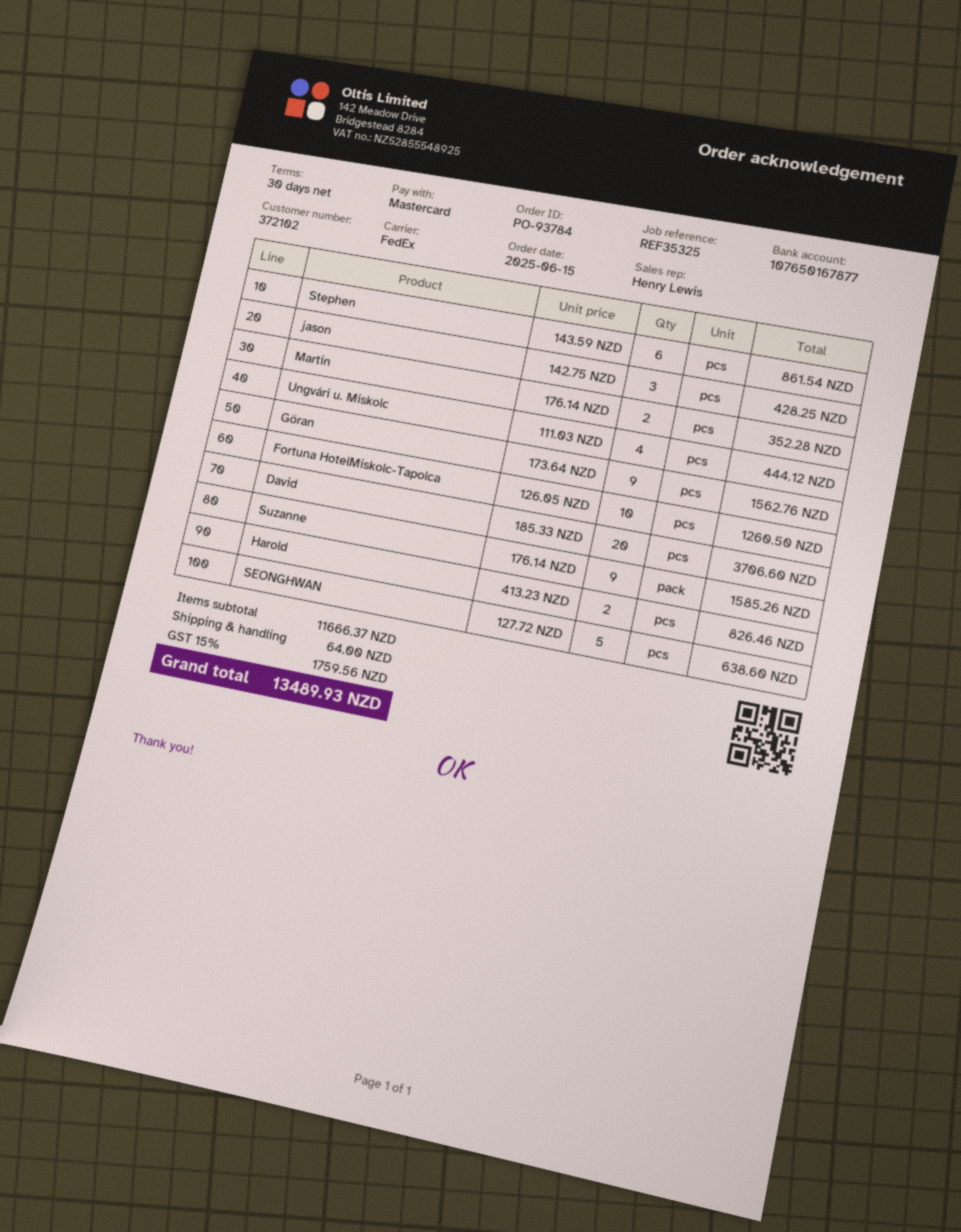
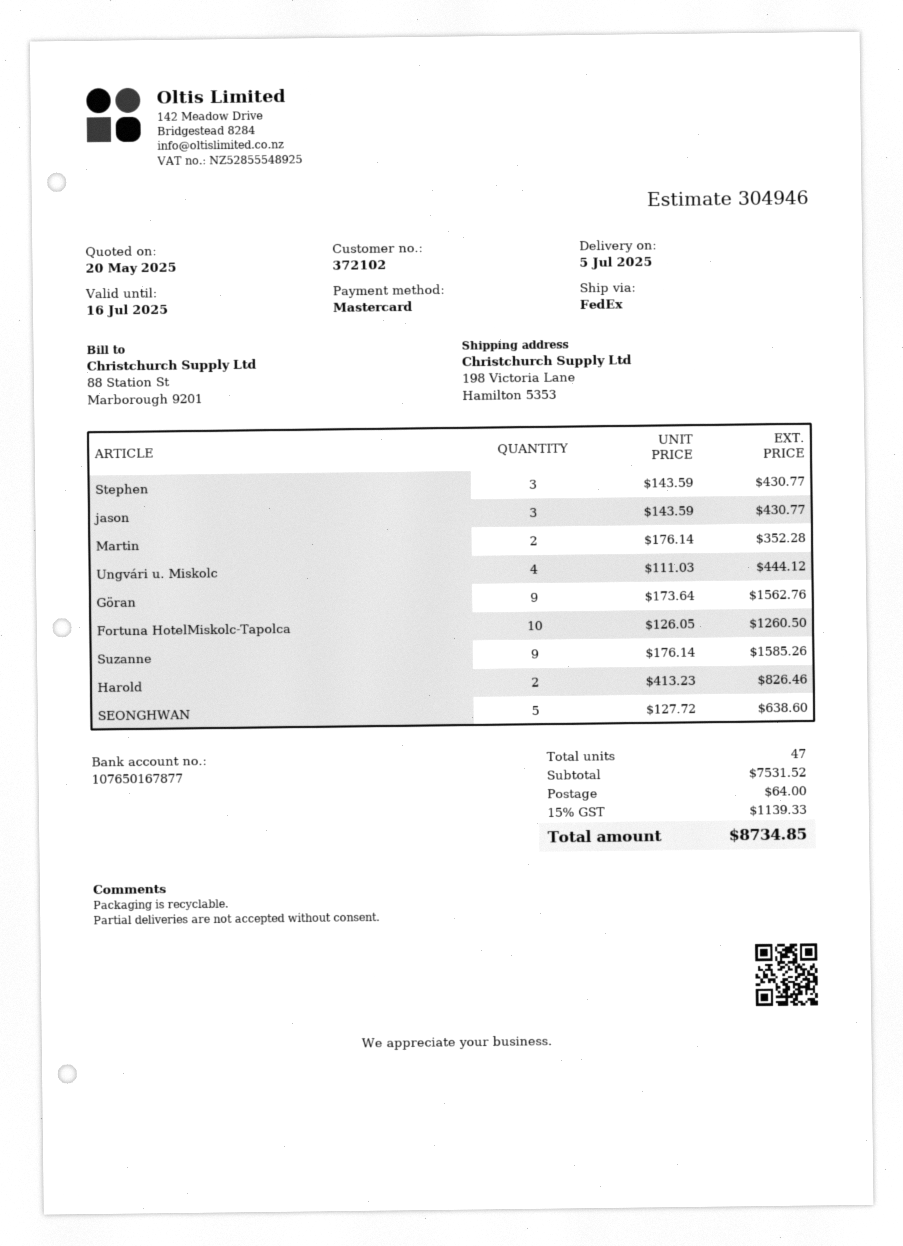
Stephen: 6 x 143.59 = 861.54 -> 3 x 143.59 = 430.77
jason: 3 x 142.75 = 428.25 -> 3 x 143.59 = 430.77
David: 20 x 185.33 = 3706.60 -> none
subtotal: 11666.37 -> 7531.52
tax: 15% = 1759.56 -> 15% = 1139.33
total: 13489.93 -> 8734.85

